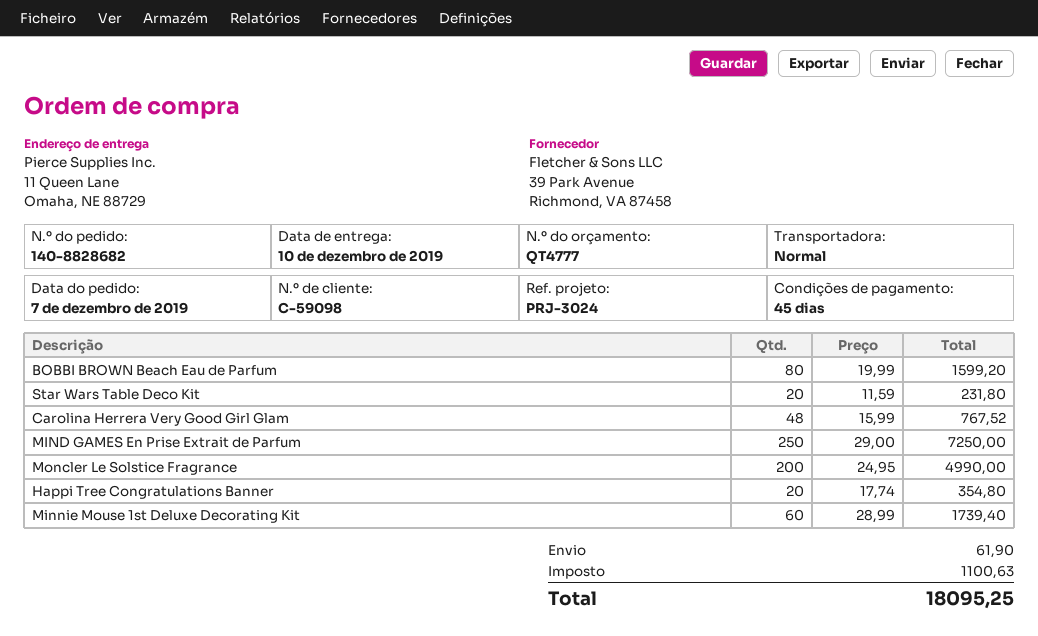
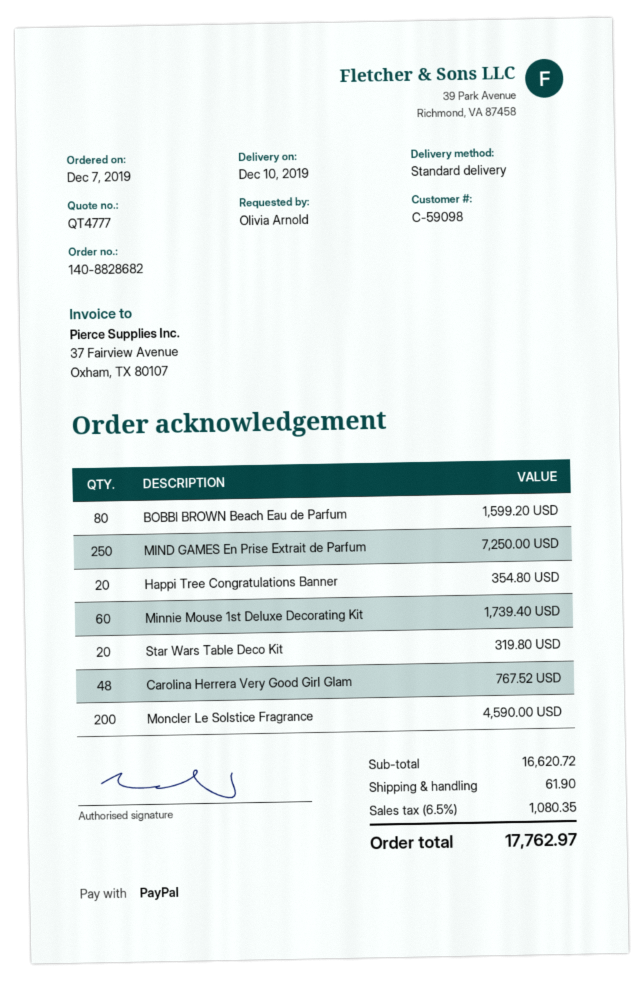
Star Wars Table Deco Kit: 20 for 231.80 -> 20 for 319.80
Moncler Le Solstice Fragrance: 200 for 4990.00 -> 200 for 4590.00
tax: 1100.63 -> 1080.35
total: 18095.25 -> 17762.97

